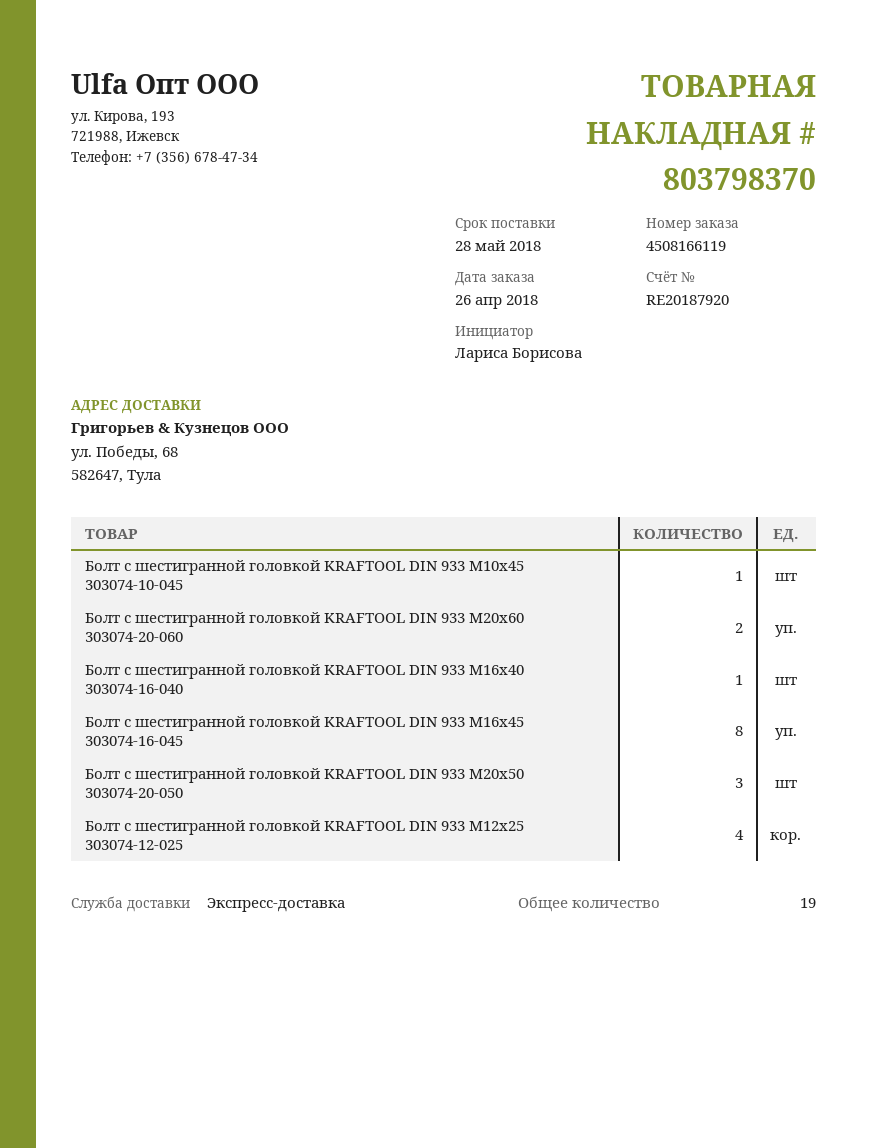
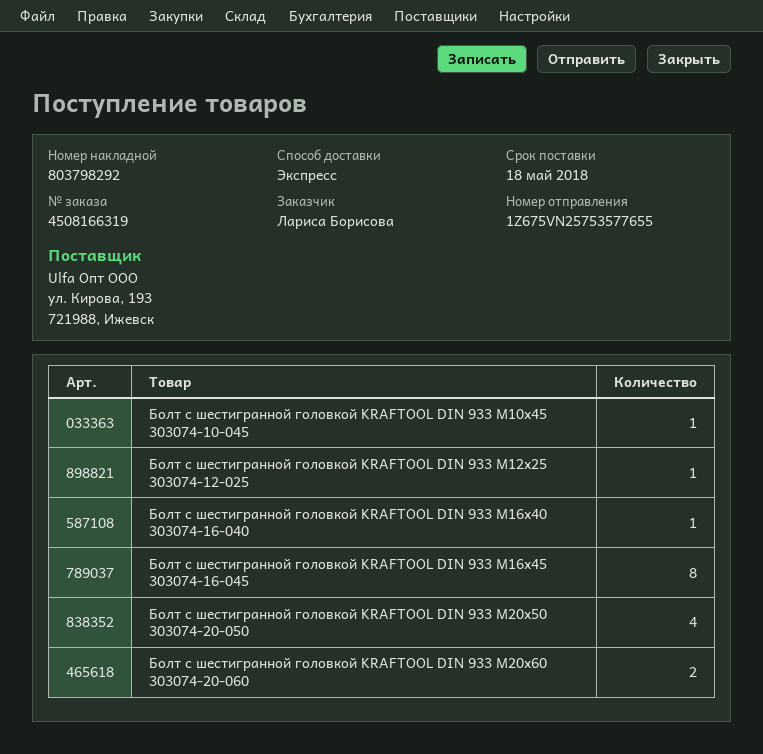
order number: 4508166119 -> 4508166319
delivery note number: 803798370 -> 803798292
delivery date: 2018-05-28 -> 2018-05-18
Болт с шестигранной головкой KRAFTOOL DIN 933 M20x50 303074-20-050: 3 -> 4
Болт с шестигранной головкой KRAFTOOL DIN 933 M12x25 303074-12-025: 4 -> 1

